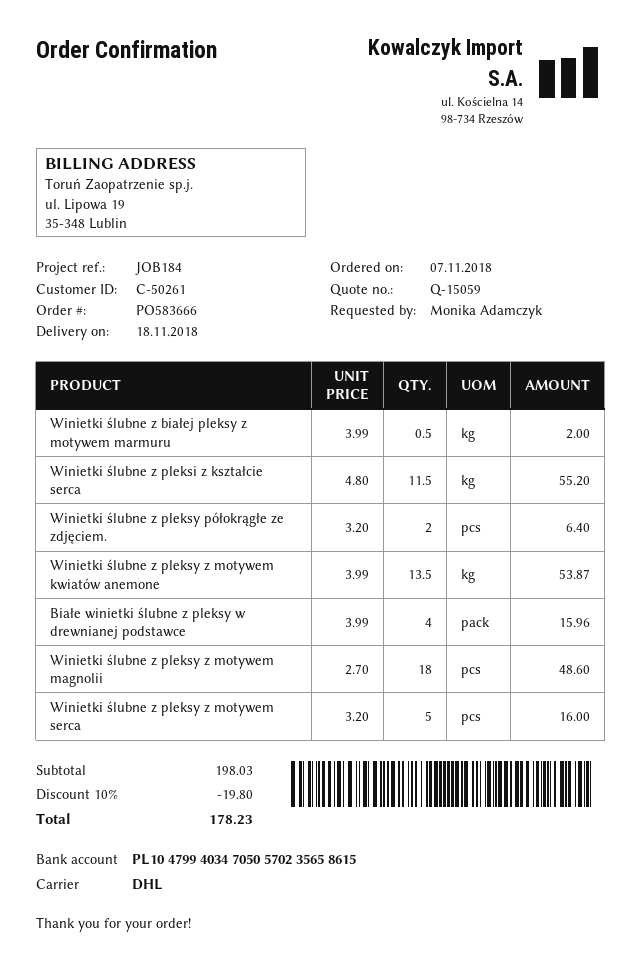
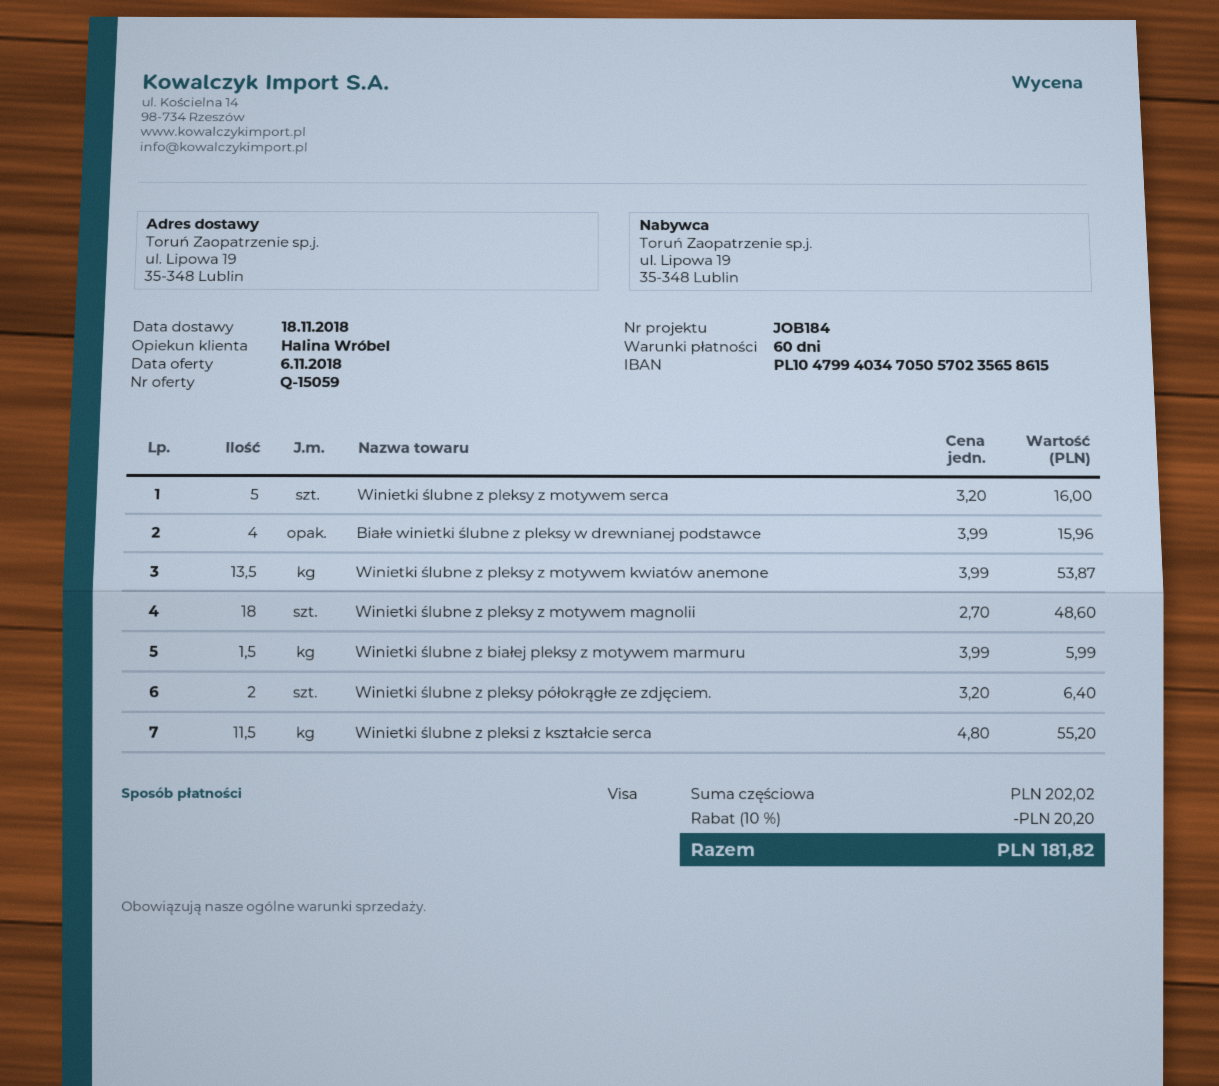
Winietki ślubne z białej pleksy z motywem marmuru: 0.5 x 3.99 = 2.00 -> 1.5 x 3.99 = 5.99
subtotal: 198.03 -> 202.02
discount: 10% = 19.80 -> 10% = 20.20
total: 178.23 -> 181.82

